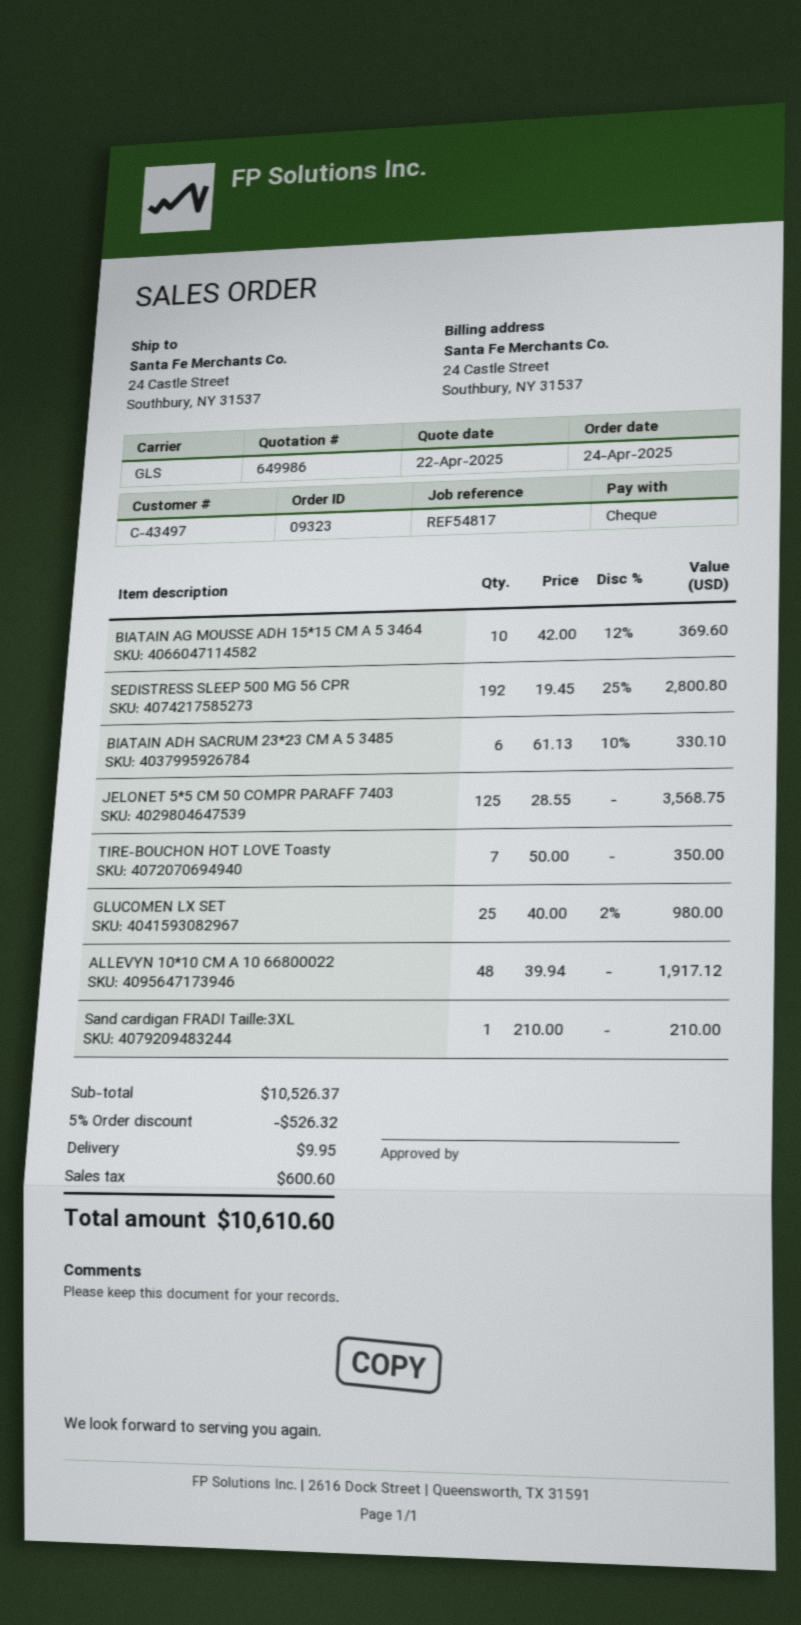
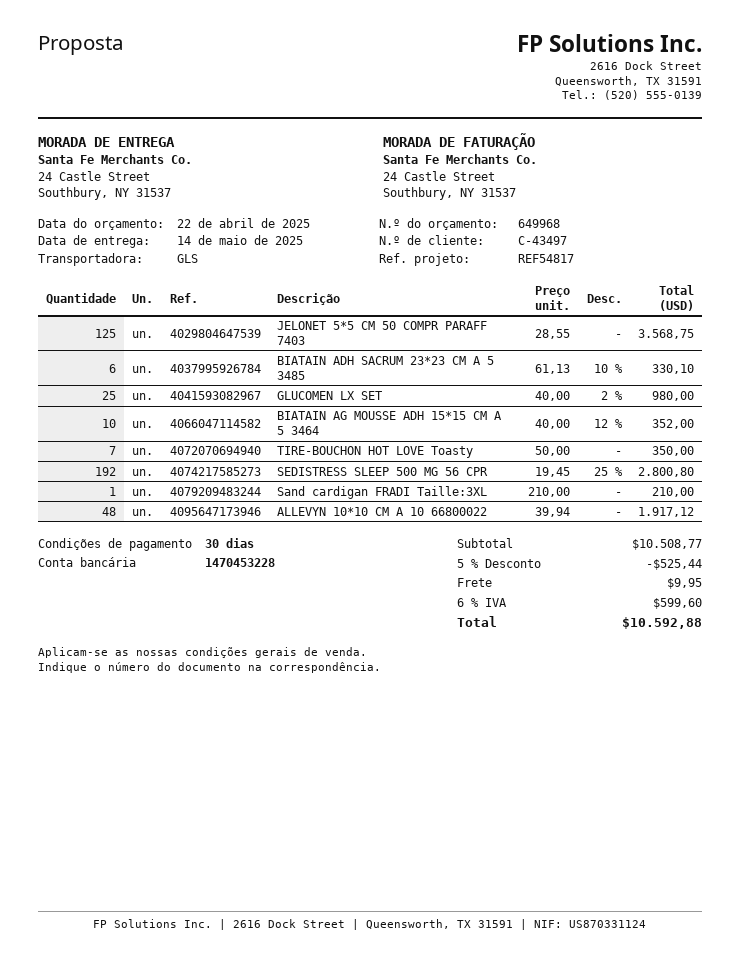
quote number: 649986 -> 649968
BIATAIN AG MOUSSE ADH 15*15 CM A 5 3464: 10 x 42.00 - 12% = 369.60 -> 10 x 40.00 - 12% = 352.00
subtotal: 10526.37 -> 10508.77
discount: 5% = 526.32 -> 5% = 525.44
tax: 600.60 -> 599.60
total: 10610.60 -> 10592.88

